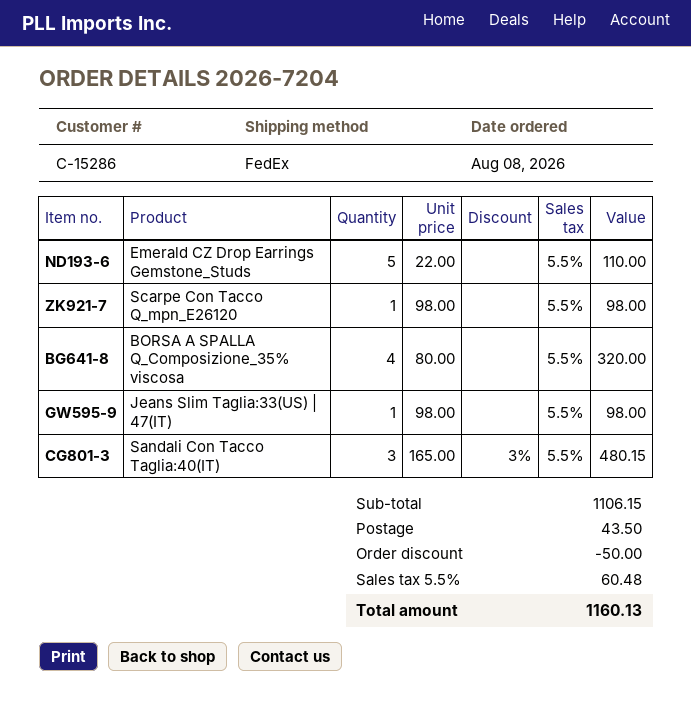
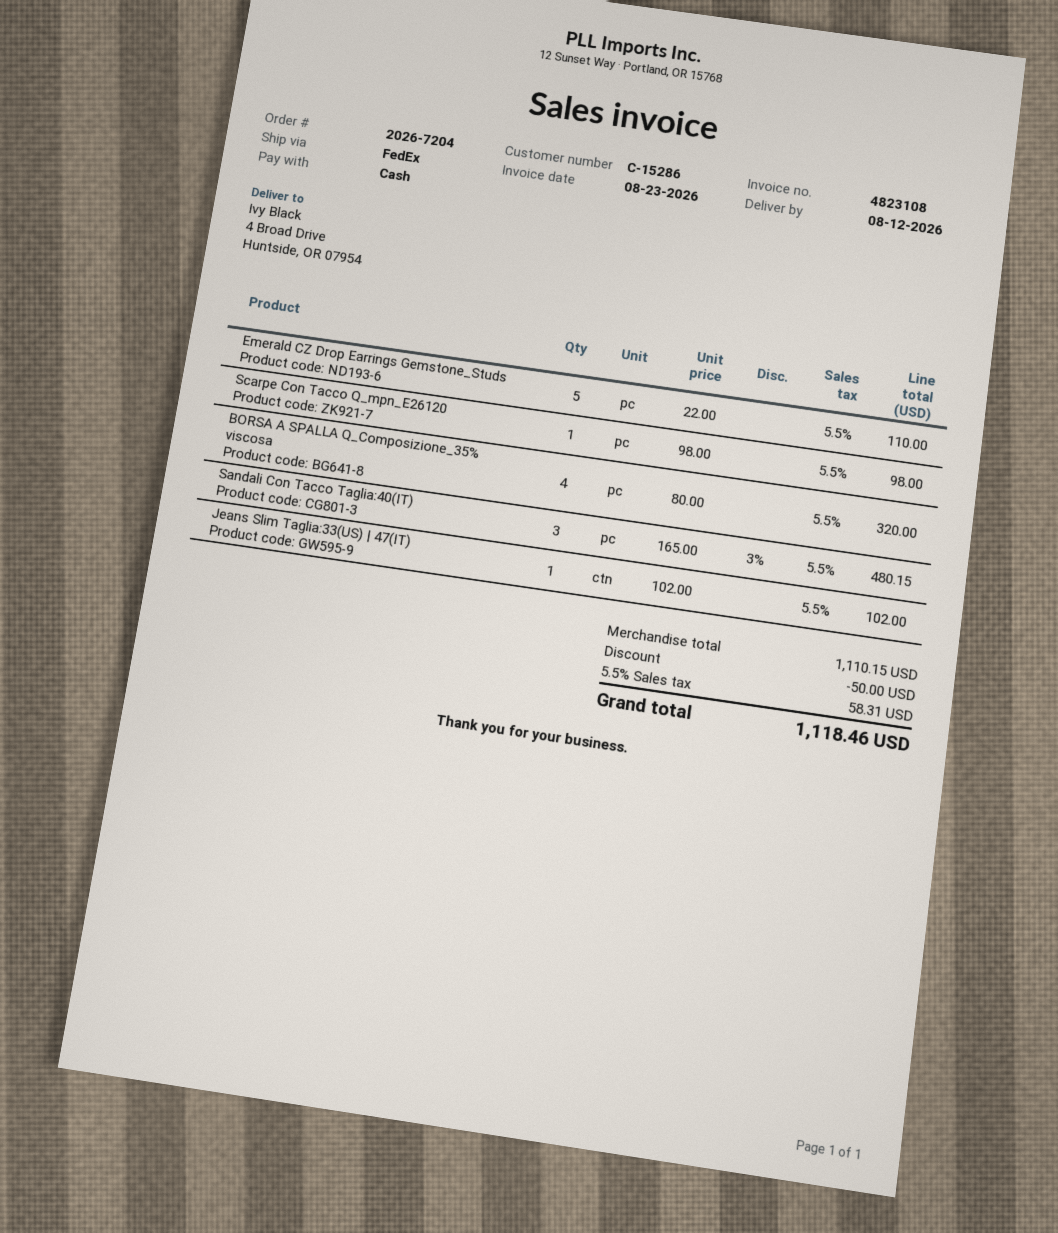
Jeans Slim Taglia:33(US) | 47(IT): 1 x 98.00 = 98.00 -> 1 x 102.00 = 102.00
subtotal: 1106.15 -> 1110.15
shipping: 43.50 -> none
tax: 5.5% = 60.48 -> 5.5% = 58.31
total: 1160.13 -> 1118.46

